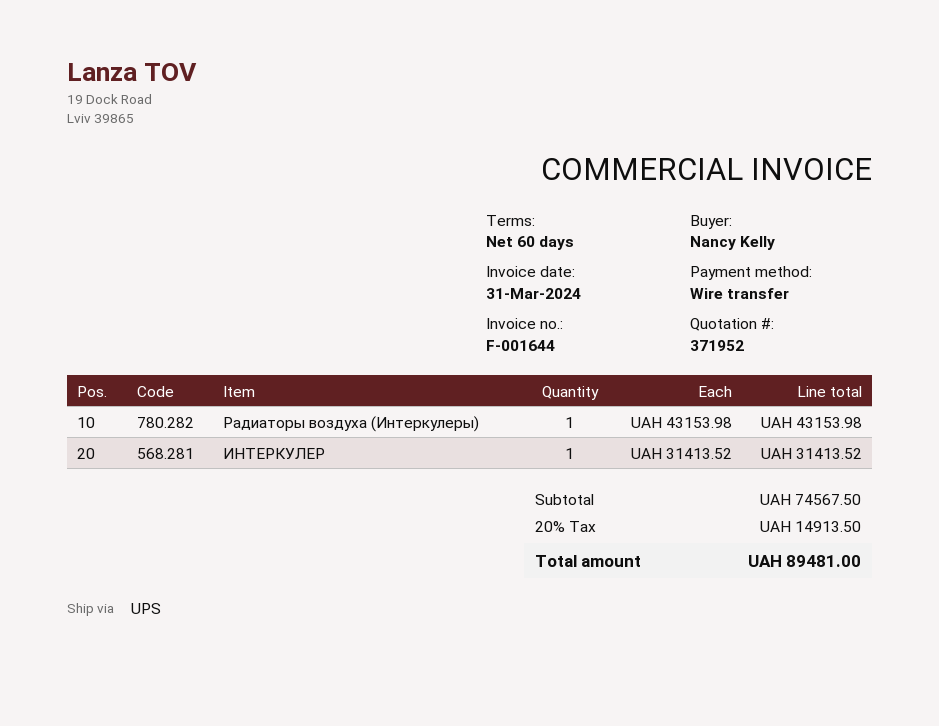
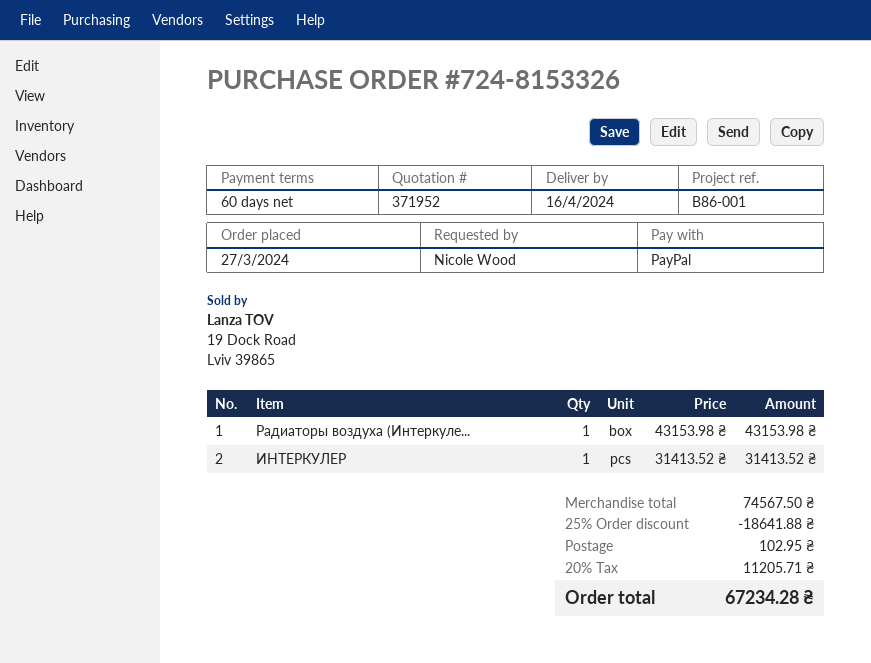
ordered by: Nancy Kelly -> Nicole Wood
payment method: bank transfer -> PayPal
discount: none -> 25% = 18641.88
shipping: none -> 102.95
tax: 20% = 14913.50 -> 20% = 11205.71
total: 89481.00 -> 67234.28

